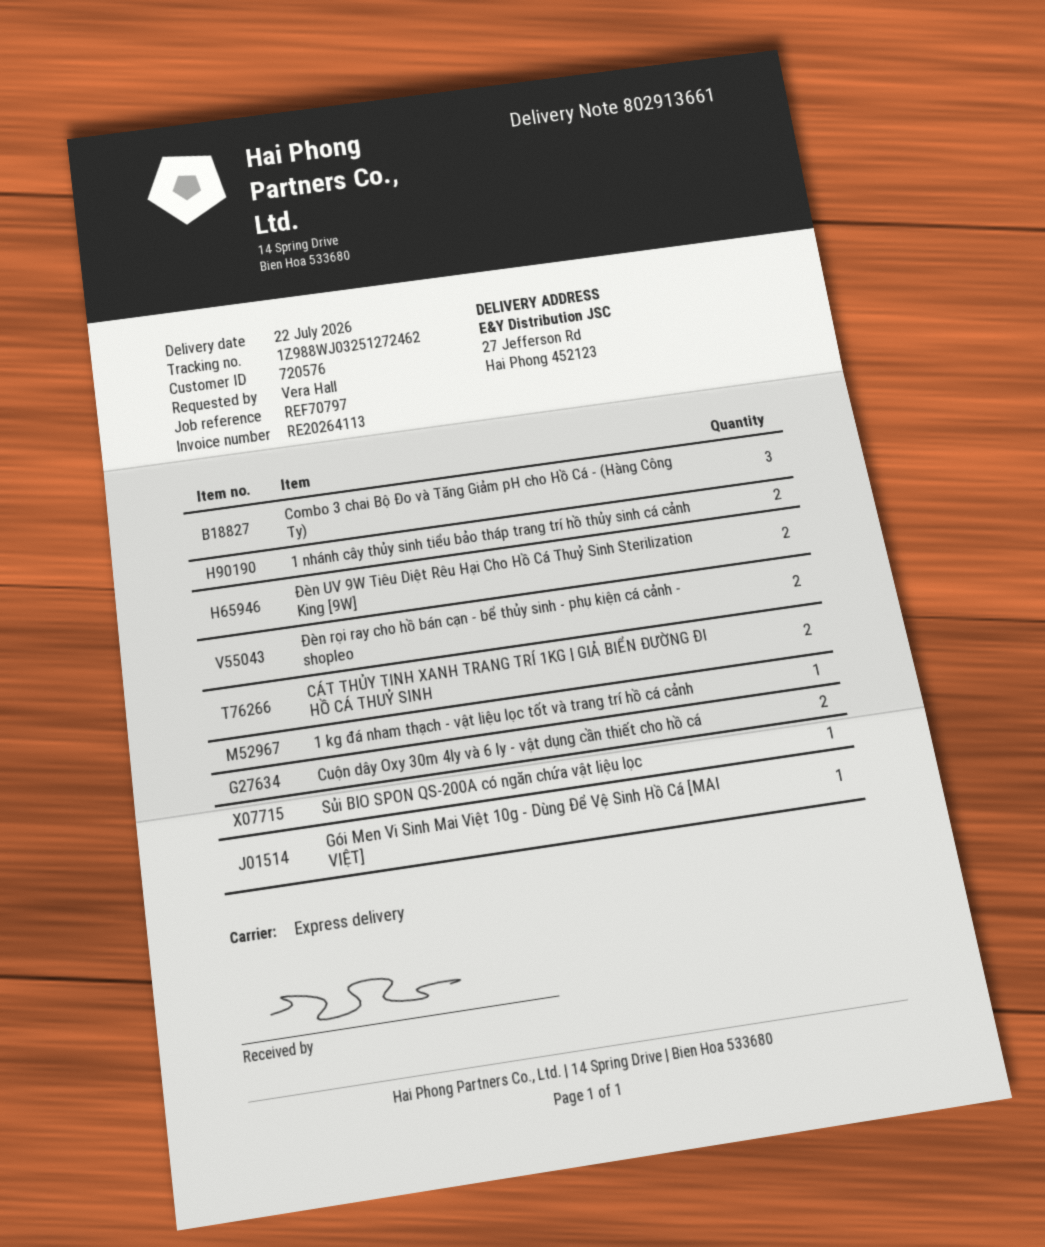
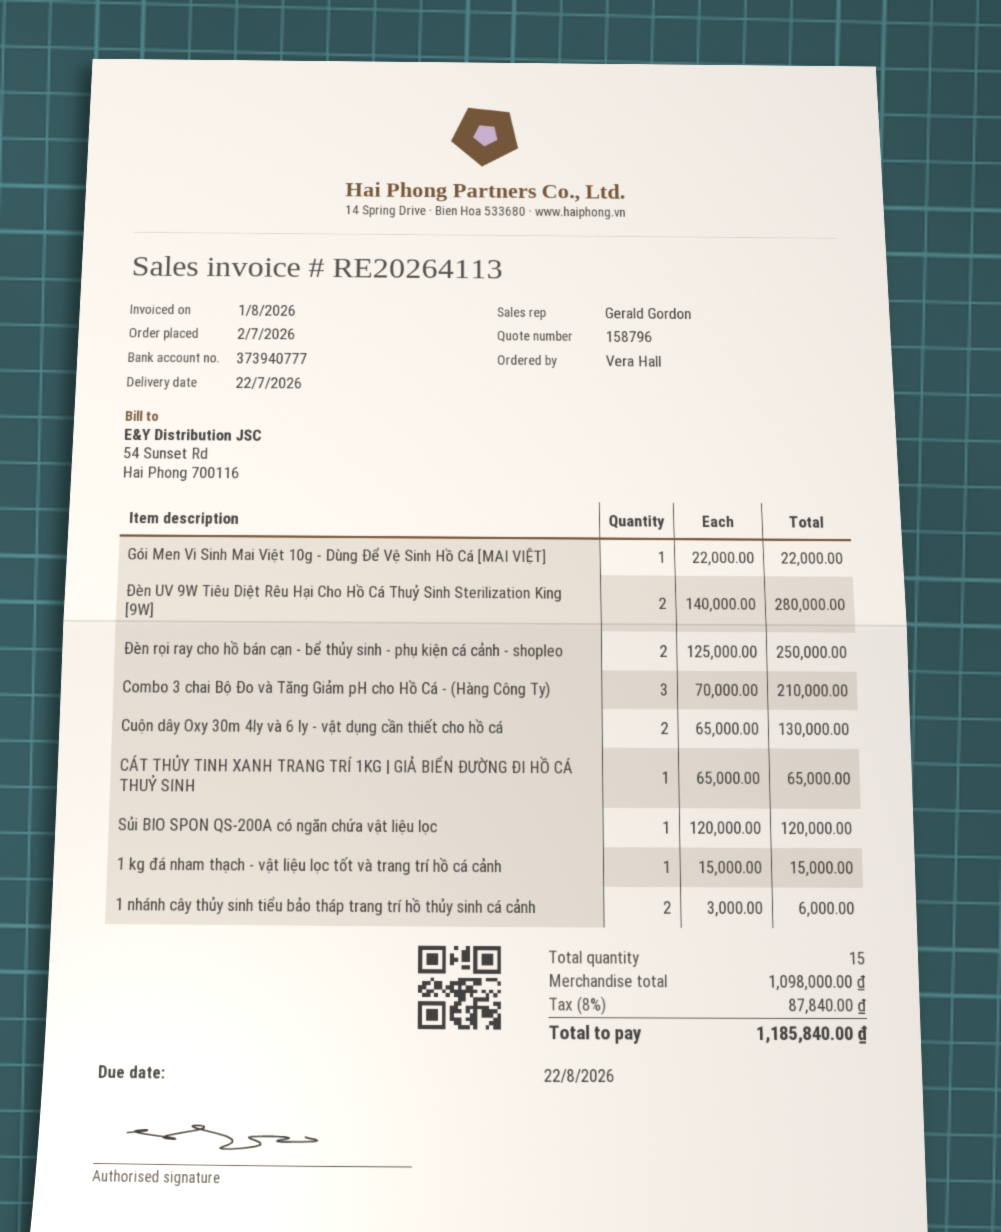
CÁT THỦY TINH XANH TRANG TRÍ 1KG | GIẢ BIỂN ĐƯỜNG ĐI HỒ CÁ THUỶ SINH: 2 -> 1

